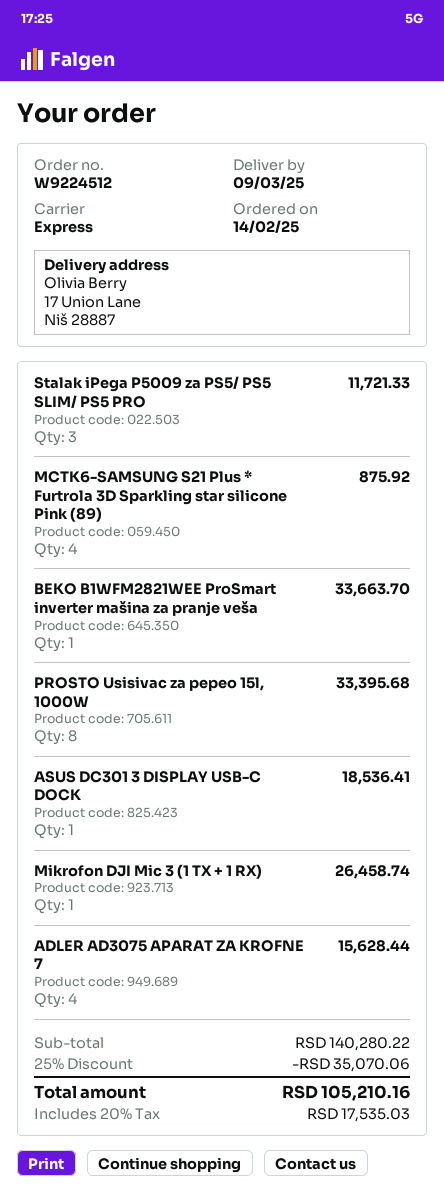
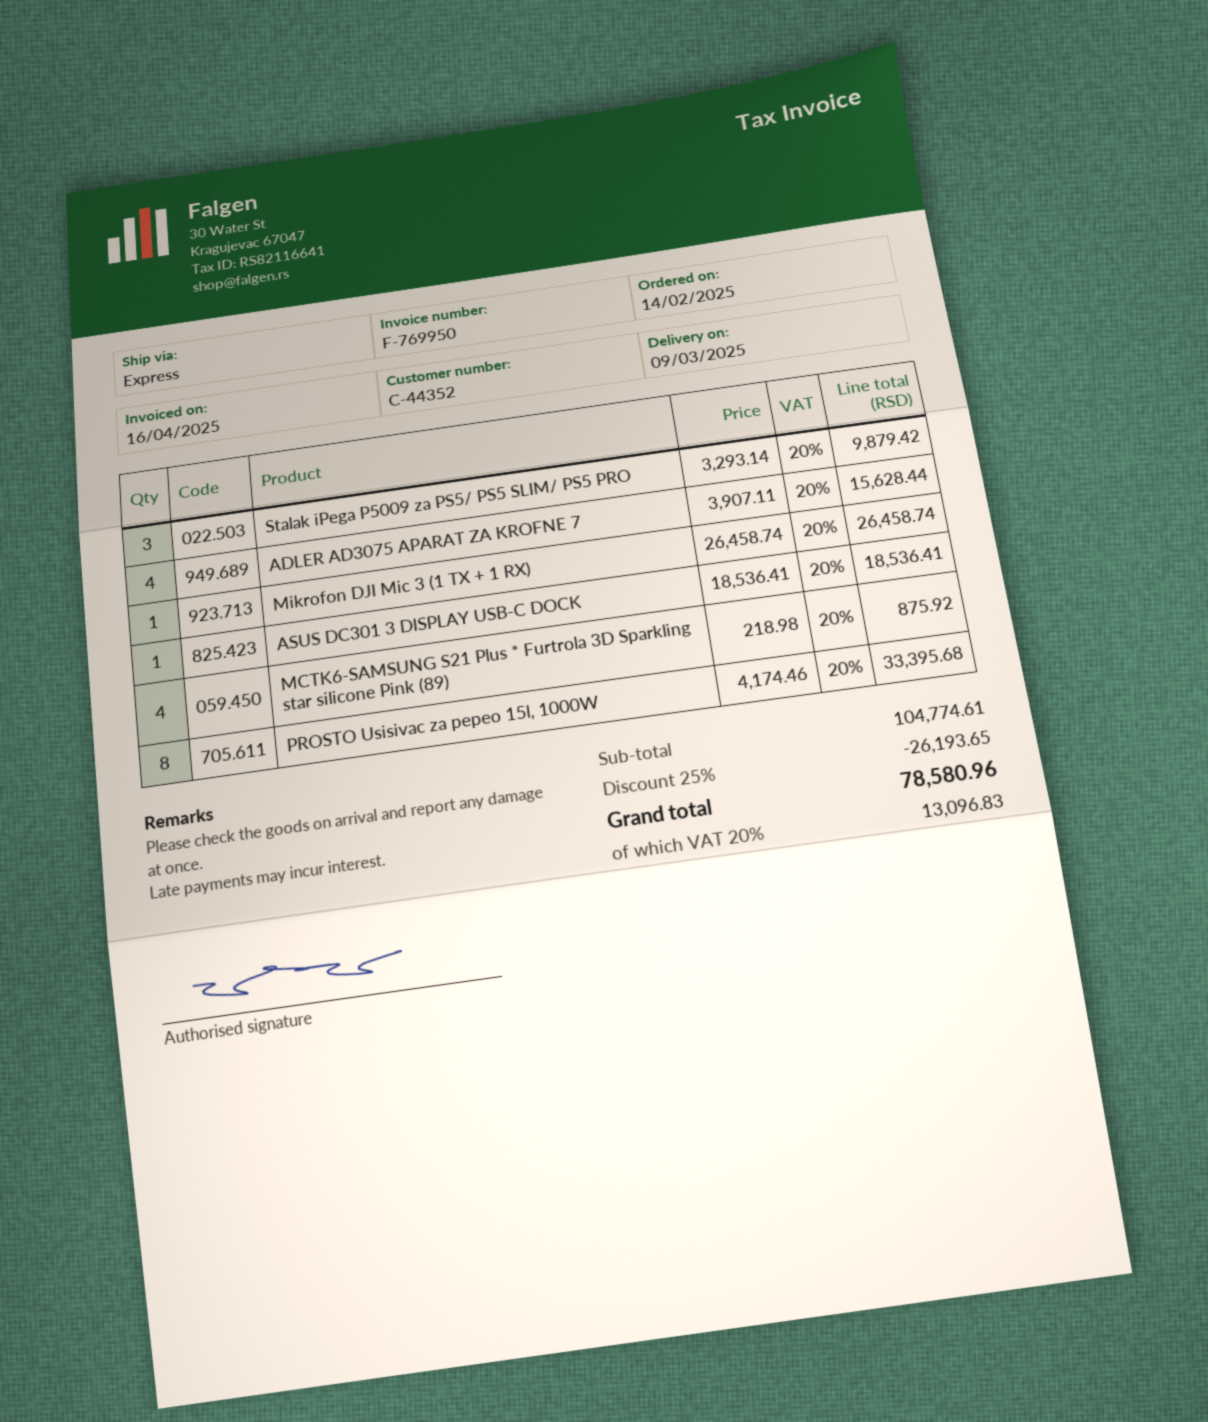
Stalak iPega P5009 za PS5/ PS5 SLIM/ PS5 PRO: 3 for 11721.33 -> 3 for 9879.42
BEKO B1WFM2821WEE ProSmart inverter mašina za pranje veša: 1 for 33663.70 -> none
subtotal: 140280.22 -> 104774.61
discount: 25% = 35070.06 -> 25% = 26193.65
tax: 20% = 17535.03 -> 20% = 13096.83
total: 105210.16 -> 78580.96

